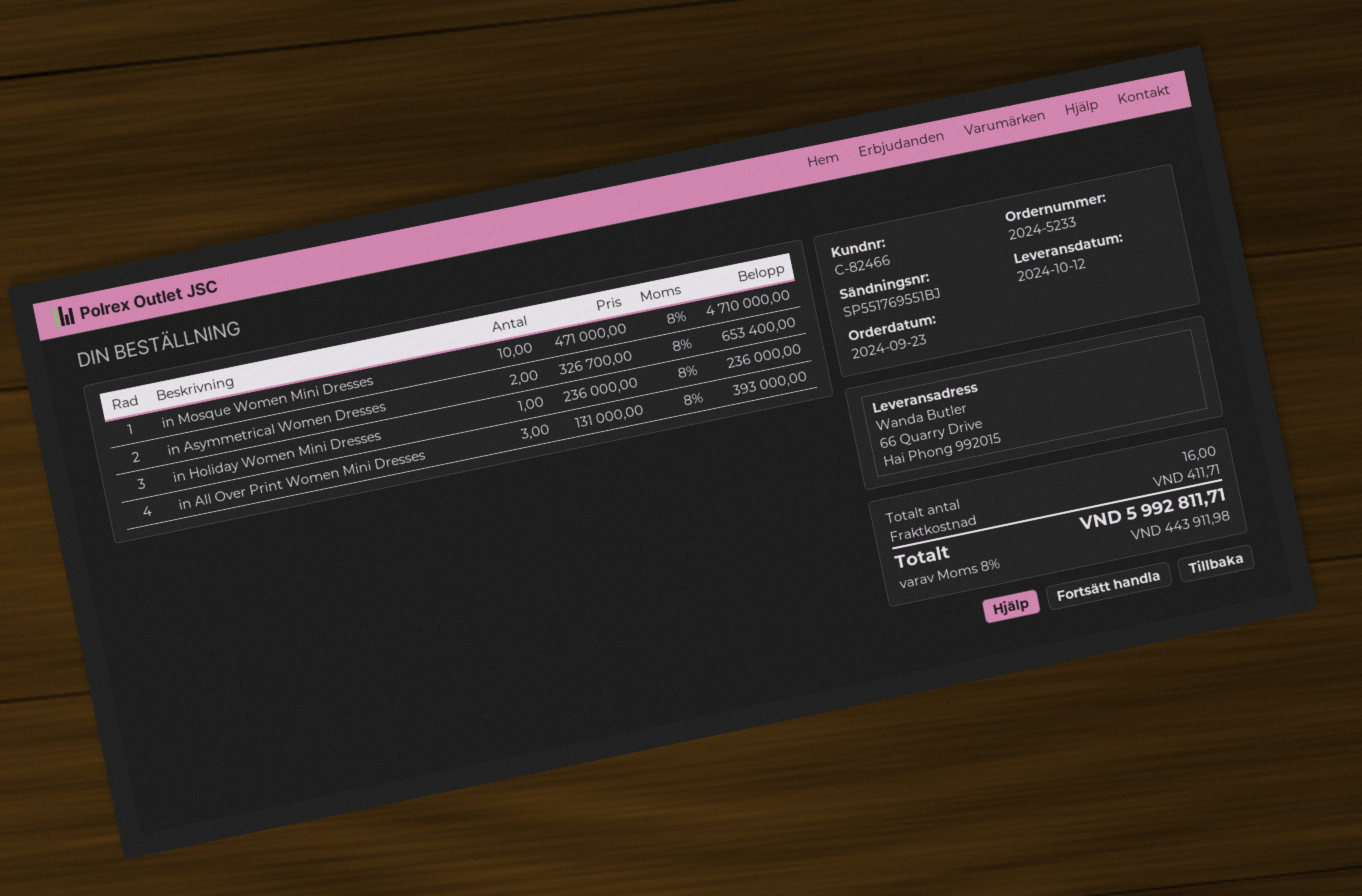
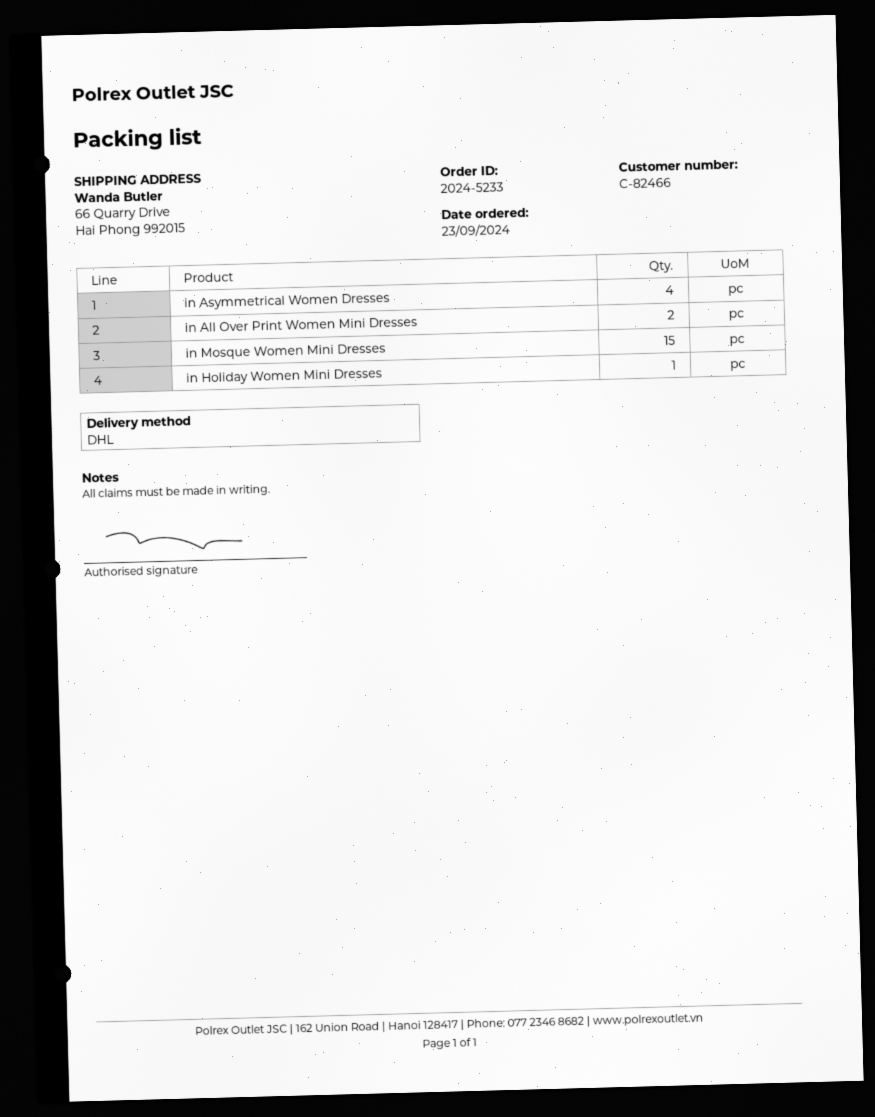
in Mosque Women Mini Dresses: 10 -> 15
in Asymmetrical Women Dresses: 2 -> 4
in All Over Print Women Mini Dresses: 3 -> 2

